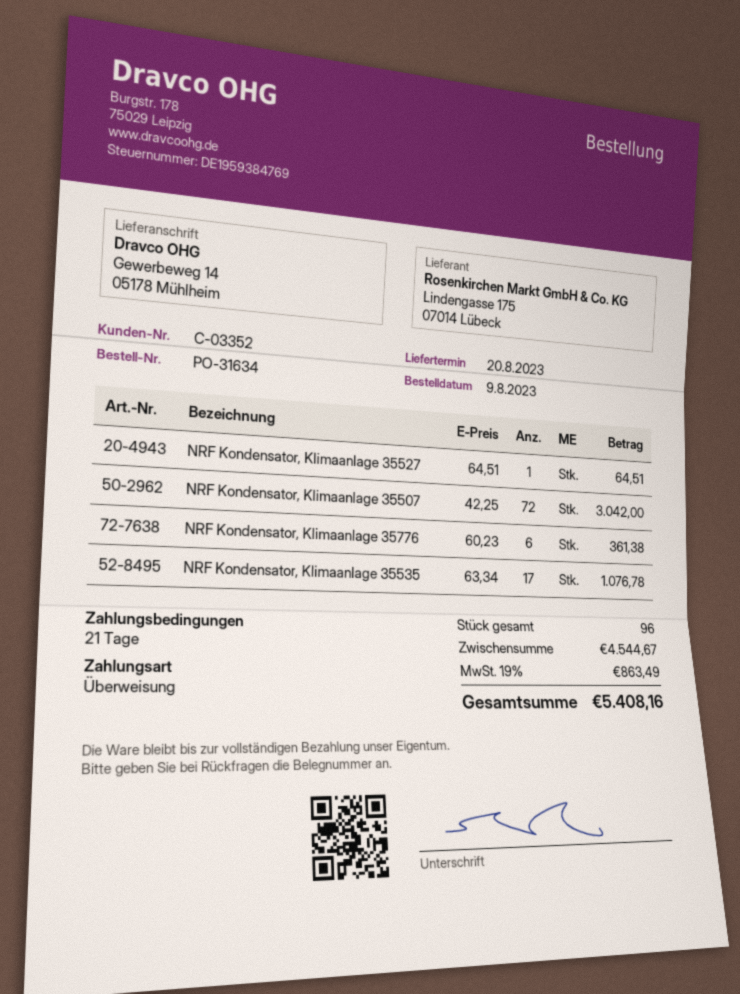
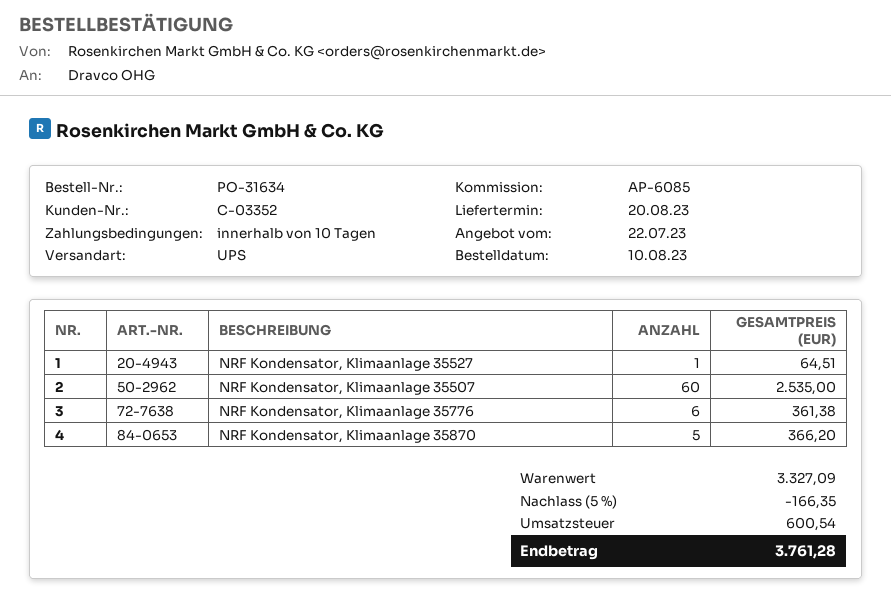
order date: 2023-08-09 -> 2023-08-10
payment terms: 21 days -> 10 days
NRF Kondensator, Klimaanlage 35507: 72 for 3042.00 -> 60 for 2535.00
NRF Kondensator, Klimaanlage 35535: 17 for 1076.78 -> none
NRF Kondensator, Klimaanlage 35870: none -> 5 for 366.20
subtotal: 4544.67 -> 3327.09
discount: none -> 5% = 166.35
tax: 863.49 -> 600.54
total: 5408.16 -> 3761.28

